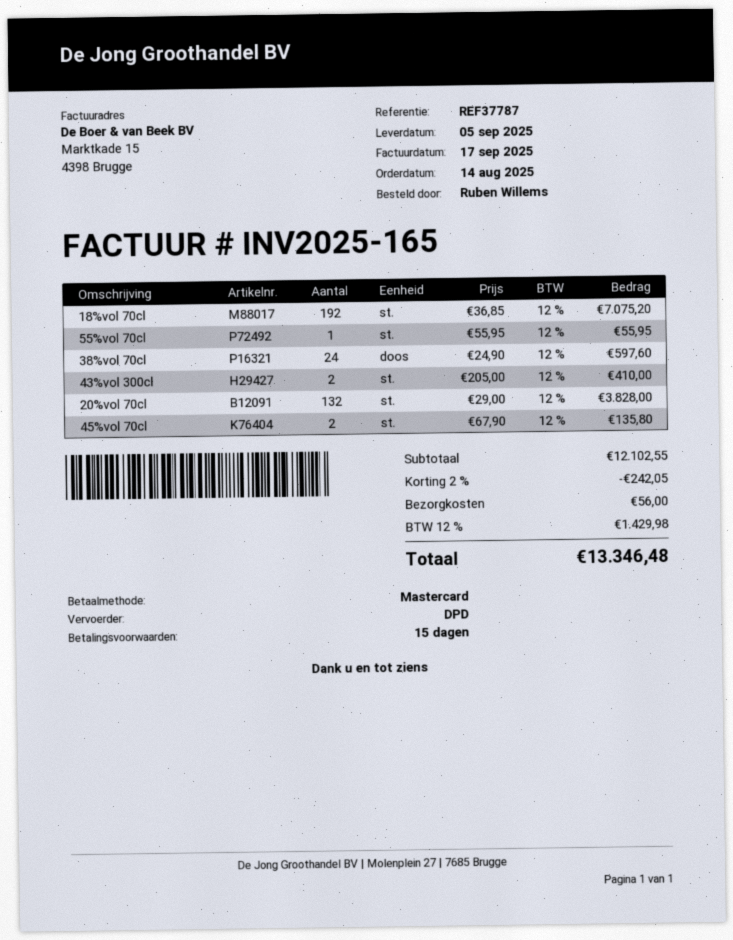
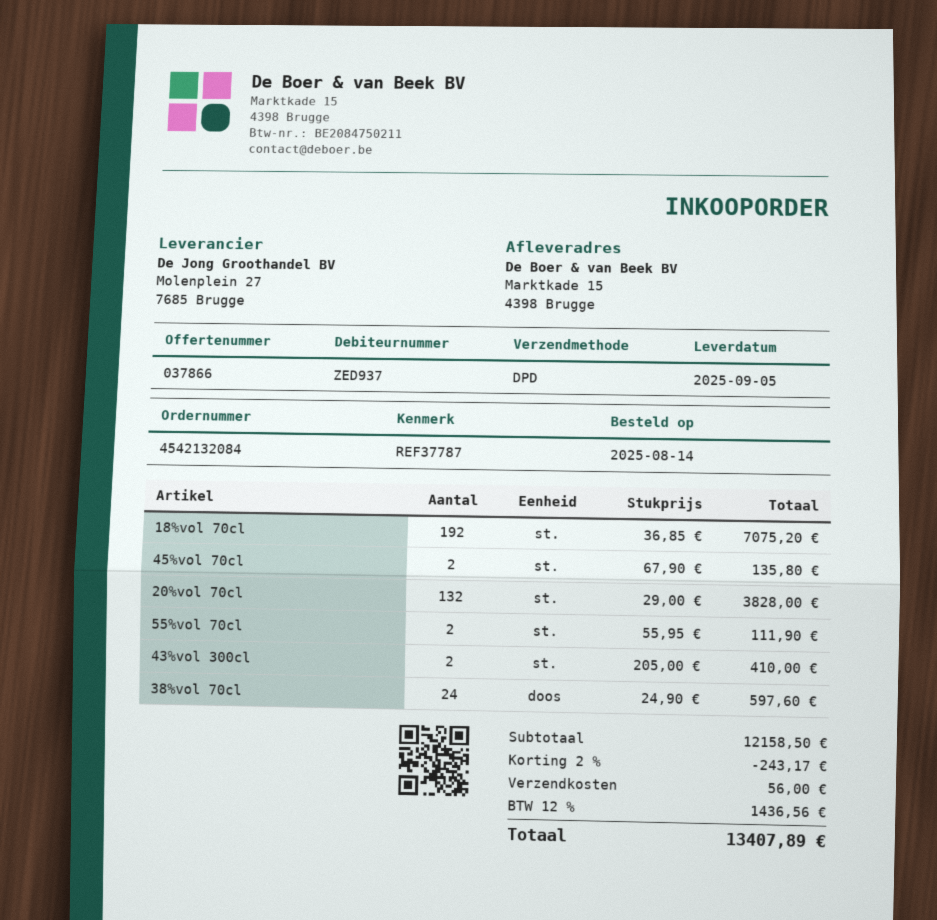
55%vol 70cl: 1 x 55.95 = 55.95 -> 2 x 55.95 = 111.90
subtotal: 12102.55 -> 12158.50
discount: 2% = 242.05 -> 2% = 243.17
tax: 12% = 1429.98 -> 12% = 1436.56
total: 13346.48 -> 13407.89

